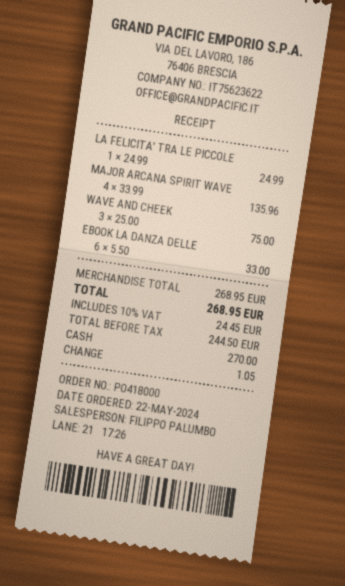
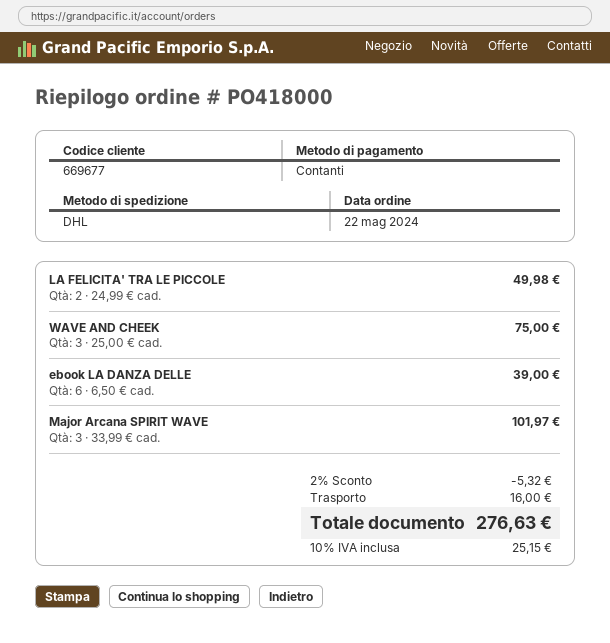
LA FELICITA' TRA LE PICCOLE: 1 x 24.99 = 24.99 -> 2 x 24.99 = 49.98
MAJOR ARCANA SPIRIT WAVE: 4 x 33.99 = 135.96 -> 3 x 33.99 = 101.97
EBOOK LA DANZA DELLE: 6 x 5.50 = 33.00 -> 6 x 6.50 = 39.00
discount: none -> 2% = 5.32
shipping: none -> 16.00
tax: 10% = 24.45 -> 10% = 25.15
total: 268.95 -> 276.63

